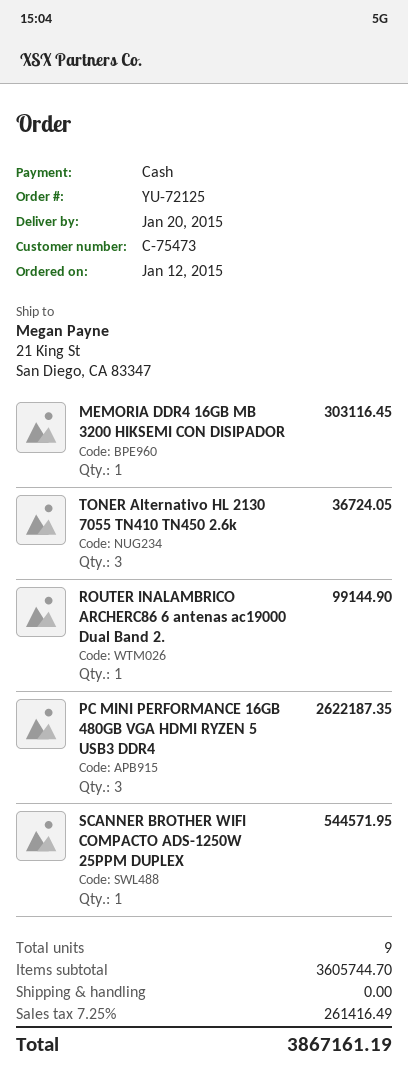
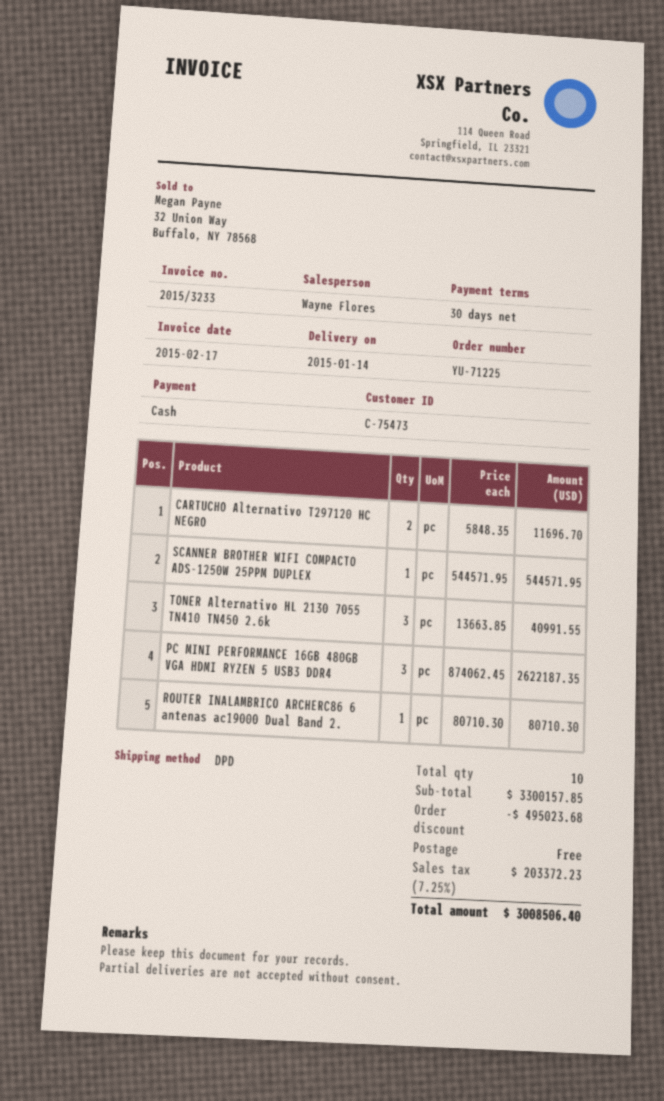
order number: YU-72125 -> YU-71225
delivery date: 2015-01-20 -> 2015-01-14
MEMORIA DDR4 16GB MB 3200 HIKSEMI CON DISIPADOR: 1 for 303116.45 -> none
TONER Alternativo HL 2130 7055 TN410 TN450 2.6k: 3 for 36724.05 -> 3 for 40991.55
ROUTER INALAMBRICO ARCHERC86 6 antenas ac19000 Dual Band 2.: 1 for 99144.90 -> 1 for 80710.30
CARTUCHO Alternativo T297120 HC NEGRO: none -> 2 for 11696.70
total quantity: 9 -> 10
subtotal: 3605744.70 -> 3300157.85
discount: none -> 495023.68
tax: 7.25% = 261416.49 -> 7.25% = 203372.23
total: 3867161.19 -> 3008506.40

